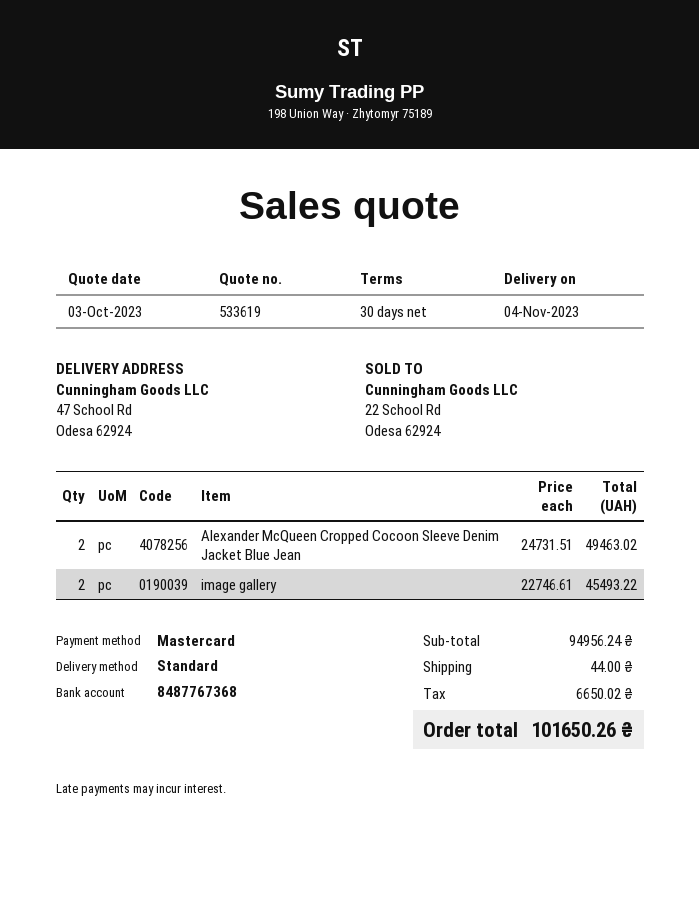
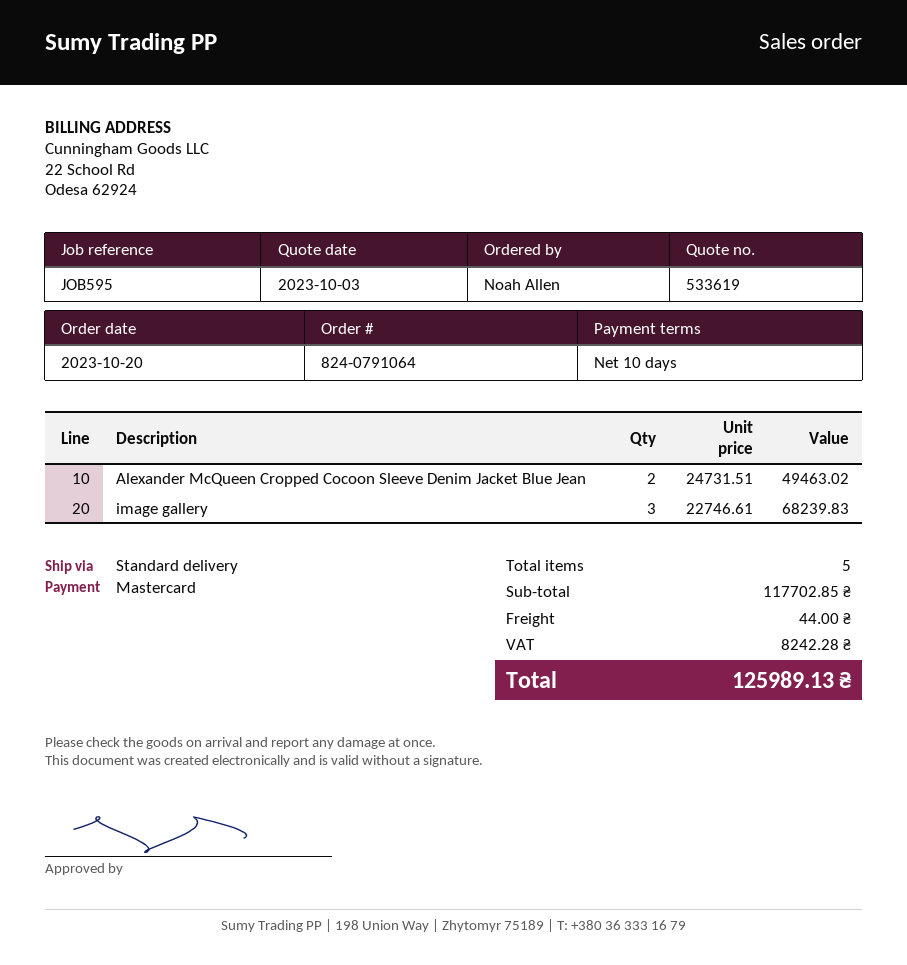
payment terms: 30 days -> 10 days
image gallery: 2 x 22746.61 = 45493.22 -> 3 x 22746.61 = 68239.83
subtotal: 94956.24 -> 117702.85
tax: 6650.02 -> 8242.28
total: 101650.26 -> 125989.13

